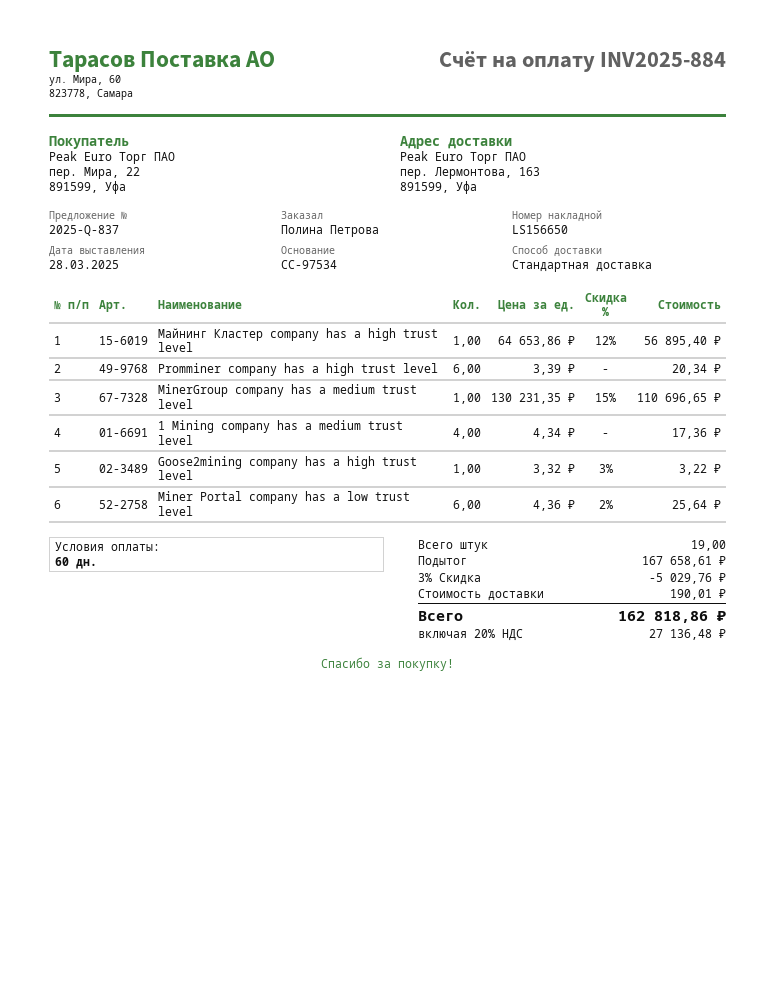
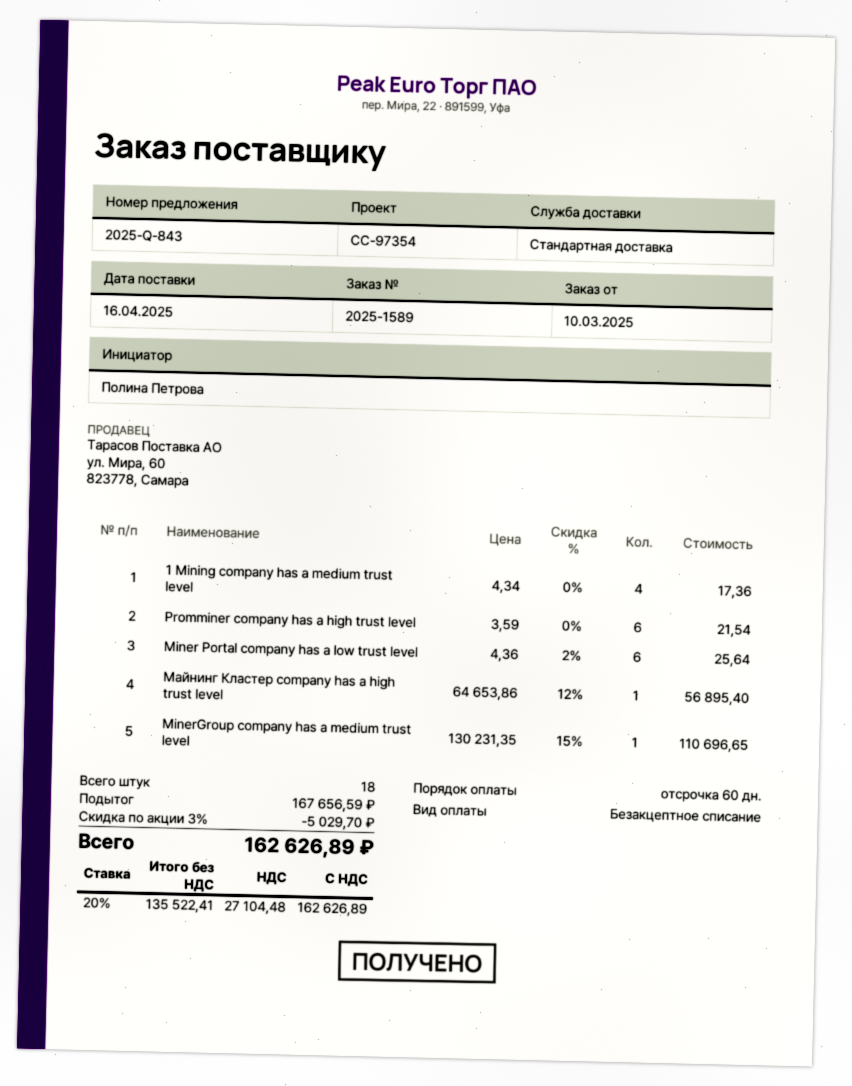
quote number: 2025-Q-837 -> 2025-Q-843
reference: CC-97534 -> CC-97354
Promminer company has a high trust level: 6 x 3.39 = 20.34 -> 6 x 3.59 = 21.54
Goose2mining company has a high trust level: 1 x 3.32 - 3% = 3.22 -> none
total quantity: 19 -> 18
subtotal: 167658.61 -> 167656.59
discount: 3% = 5029.76 -> 3% = 5029.70
shipping: 190.01 -> none
tax: 20% = 27136.48 -> 20% = 27104.48
total: 162818.86 -> 162626.89

